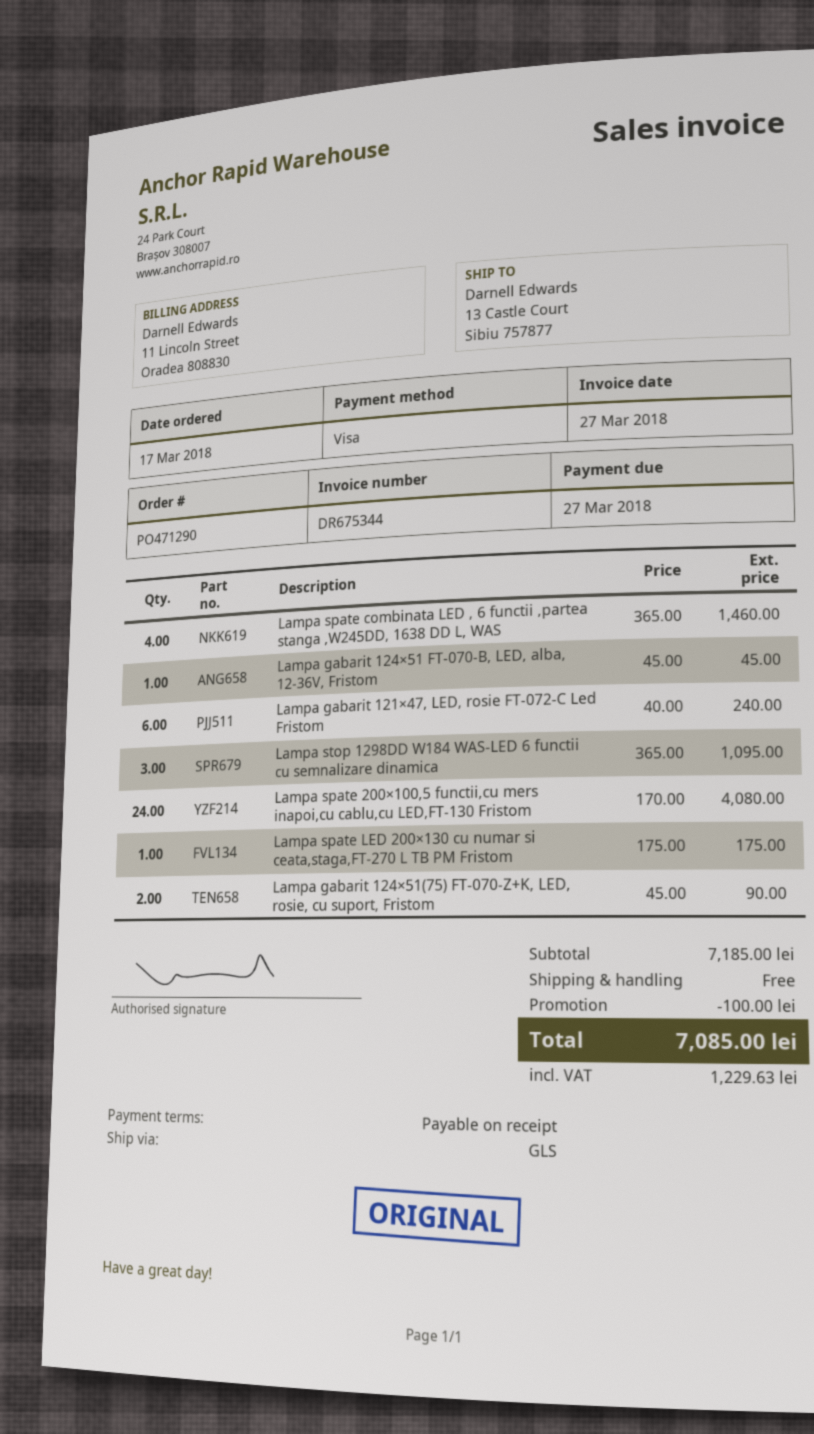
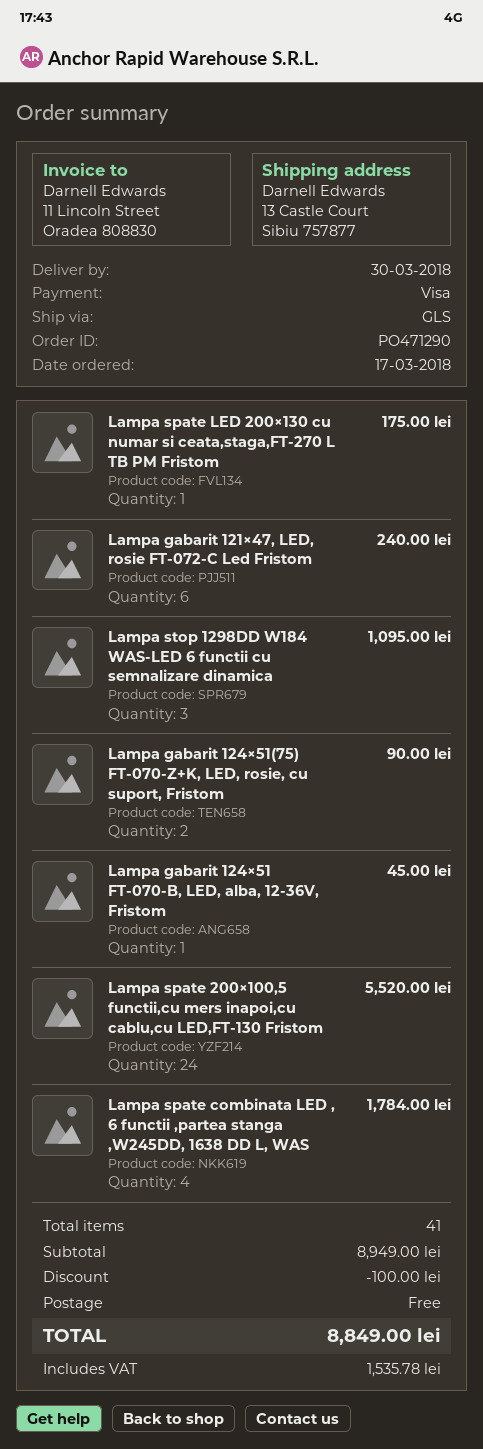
Lampa spate combinata LED , 6 functii ,partea stanga ,W245DD, 1638 DD L, WAS: 4 for 1460.00 -> 4 for 1784.00
Lampa spate 200×100,5 functii,cu mers inapoi,cu cablu,cu LED,FT-130 Fristom: 24 for 4080.00 -> 24 for 5520.00
subtotal: 7185.00 -> 8949.00
tax: 1229.63 -> 1535.78
total: 7085.00 -> 8849.00

